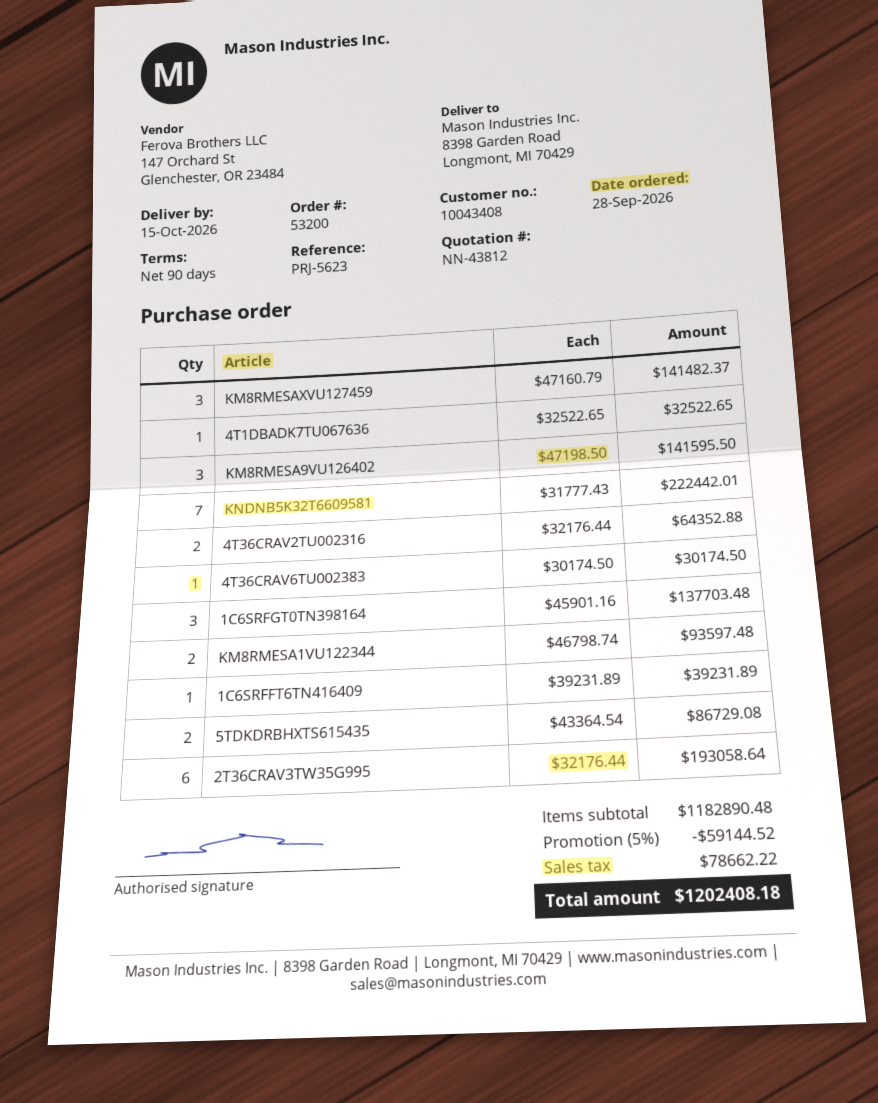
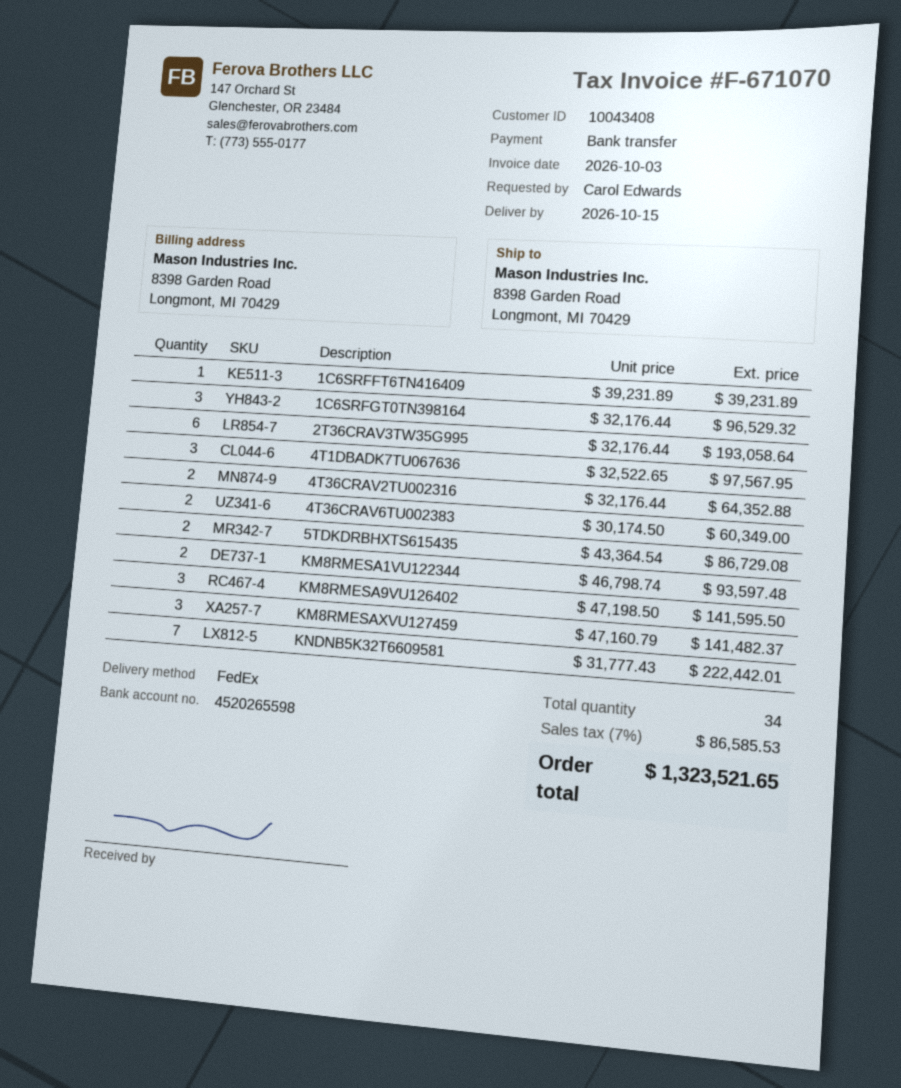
4T1DBADK7TU067636: 1 x 32522.65 = 32522.65 -> 3 x 32522.65 = 97567.95
4T36CRAV6TU002383: 1 x 30174.50 = 30174.50 -> 2 x 30174.50 = 60349.00
1C6SRFGT0TN398164: 3 x 45901.16 = 137703.48 -> 3 x 32176.44 = 96529.32
discount: 5% = 59144.52 -> none
tax: 78662.22 -> 86585.53
total: 1202408.18 -> 1323521.65

